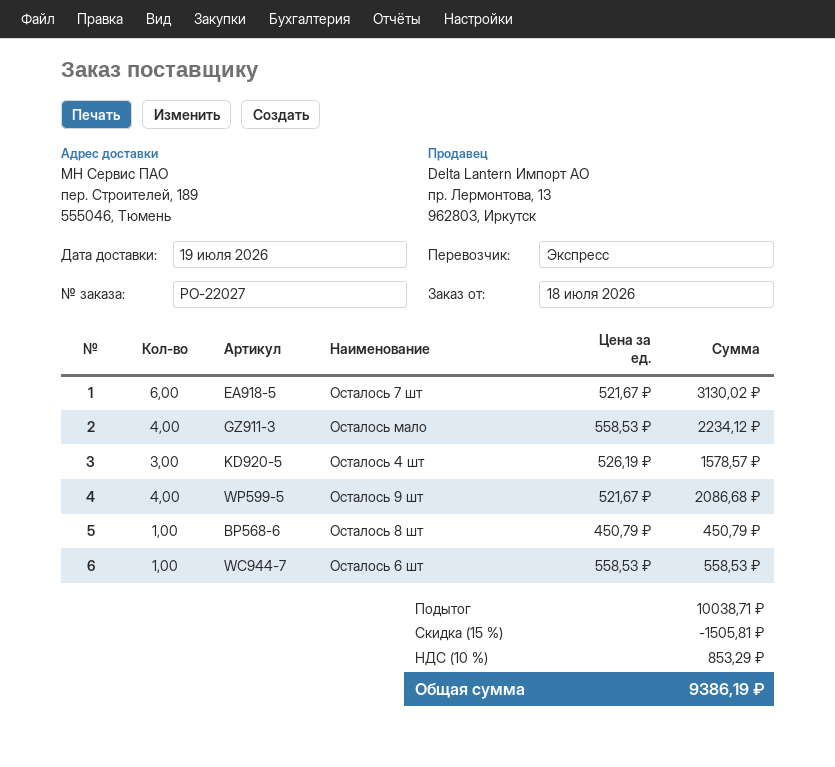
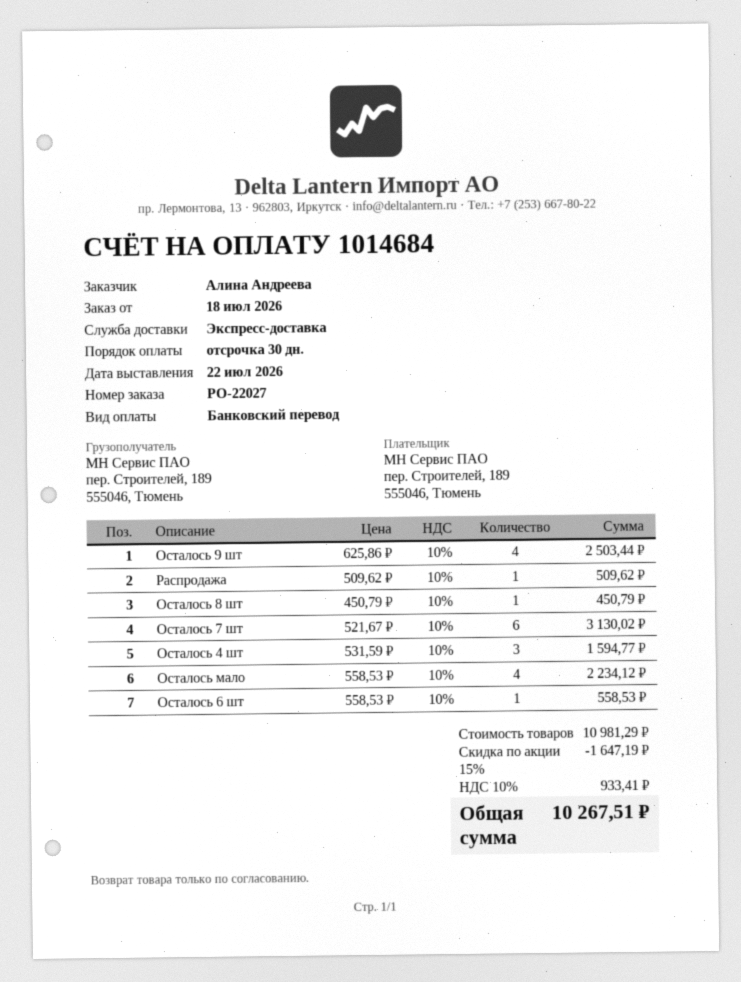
Осталось 4 шт: 3 x 526.19 = 1578.57 -> 3 x 531.59 = 1594.77
Осталось 9 шт: 4 x 521.67 = 2086.68 -> 4 x 625.86 = 2503.44
Распродажа: none -> 1 x 509.62 = 509.62
subtotal: 10038.71 -> 10981.29
discount: 15% = 1505.81 -> 15% = 1647.19
tax: 10% = 853.29 -> 10% = 933.41
total: 9386.19 -> 10267.51

